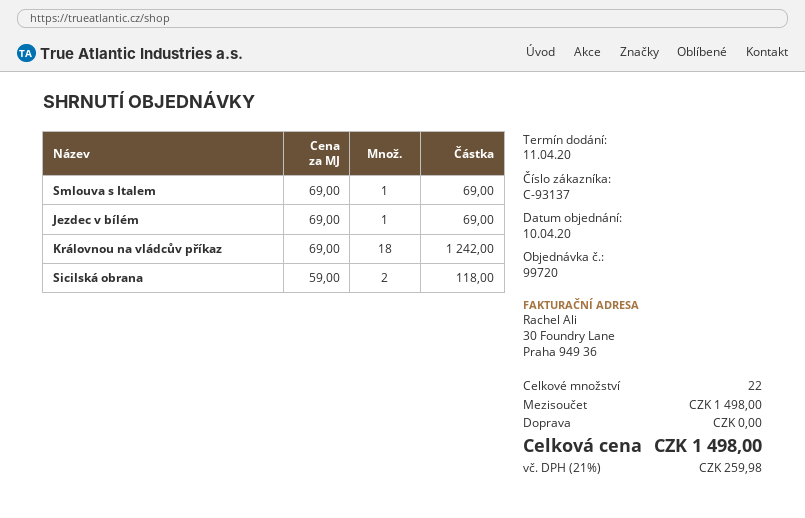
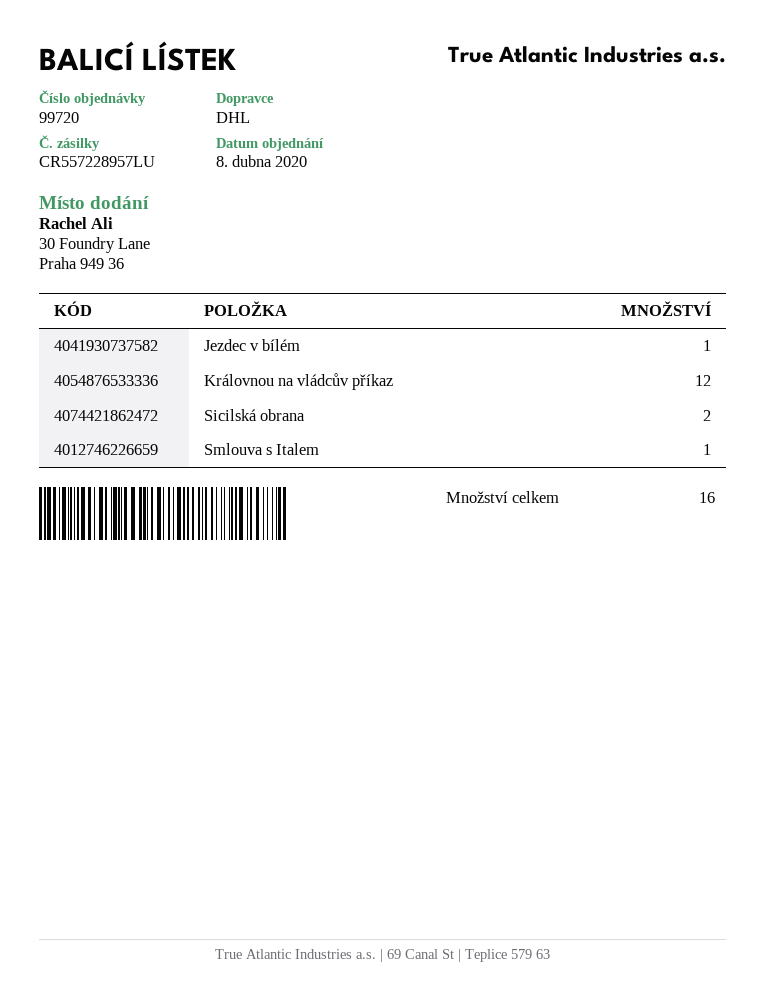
order date: 2020-04-10 -> 2020-04-08
Královnou na vládcův příkaz: 18 -> 12
total quantity: 22 -> 16

